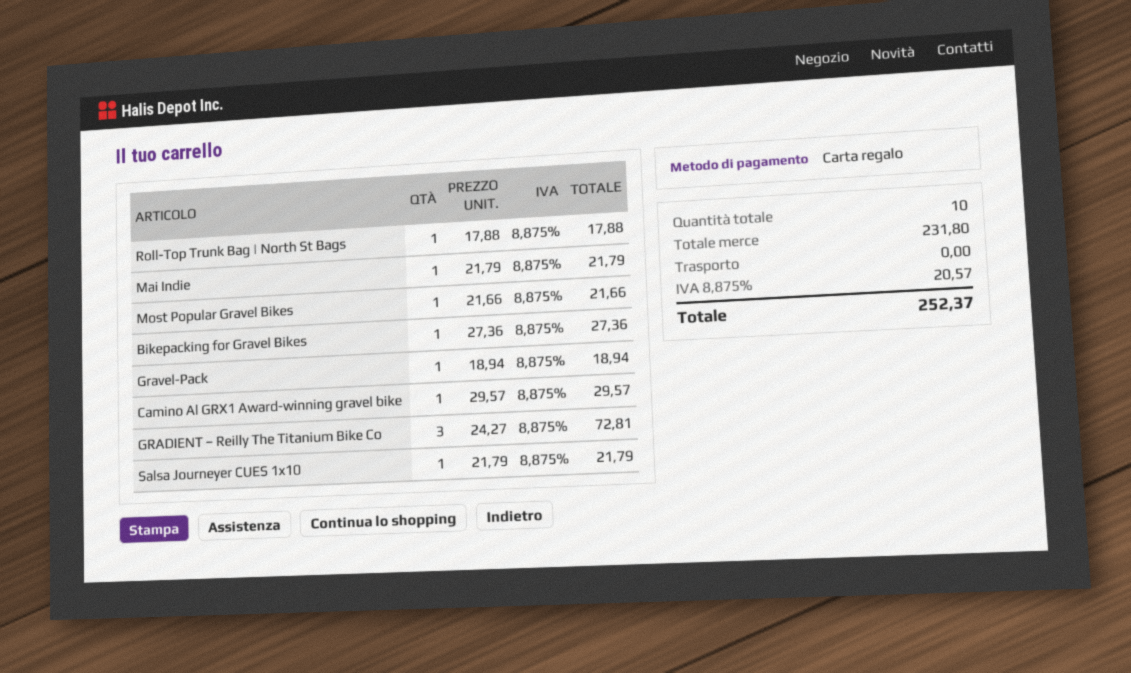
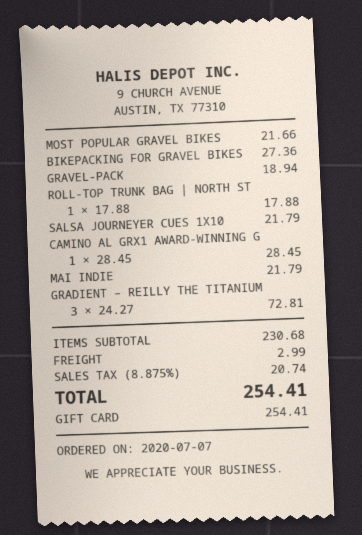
Camino Al GRX1 Award-winning gravel bike: 1 x 29.57 = 29.57 -> 1 x 28.45 = 28.45
subtotal: 231.80 -> 230.68
shipping: 0.00 -> 2.99
tax: 8.875% = 20.57 -> 8.875% = 20.74
total: 252.37 -> 254.41

